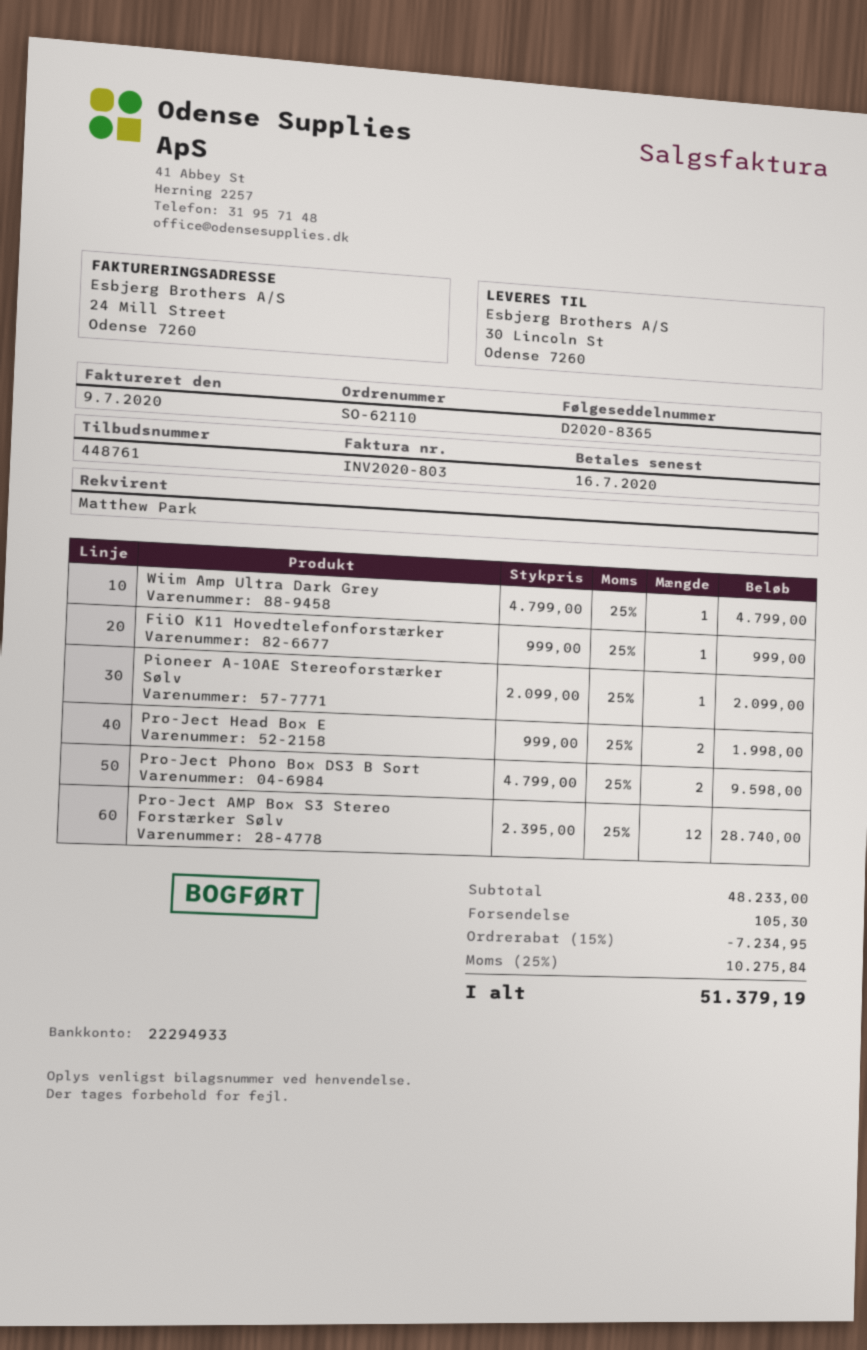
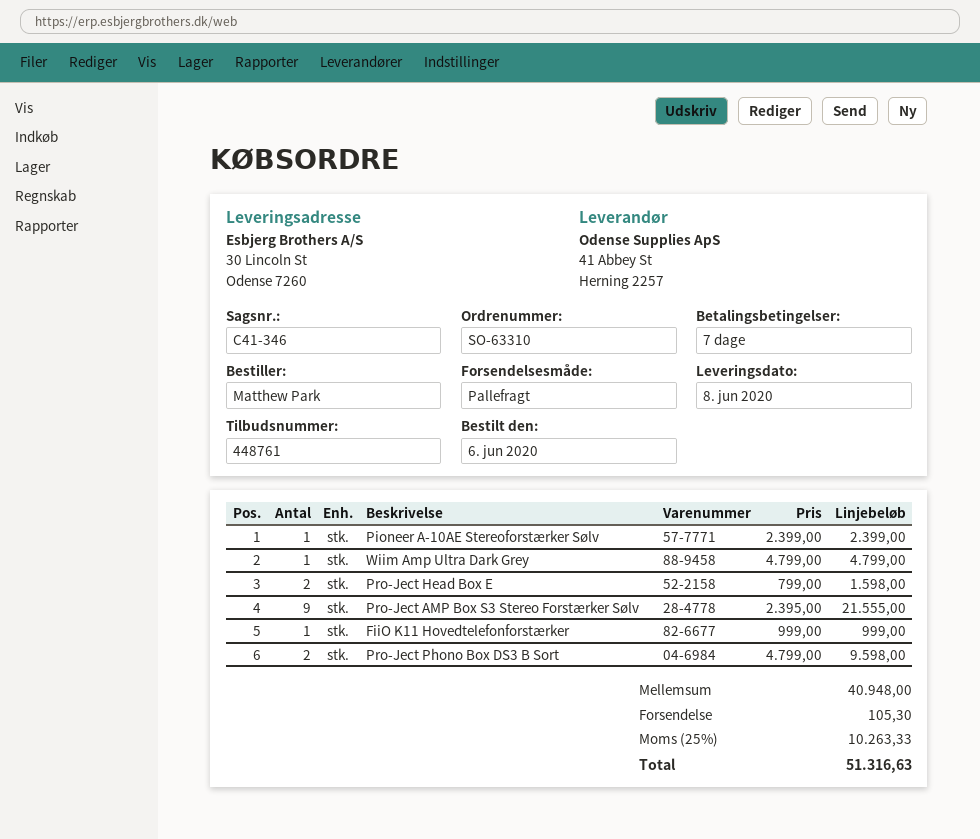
order number: SO-62110 -> SO-63310
Pioneer A-10AE Stereoforstærker Sølv: 1 x 2099.00 = 2099.00 -> 1 x 2399.00 = 2399.00
Pro-Ject Head Box E: 2 x 999.00 = 1998.00 -> 2 x 799.00 = 1598.00
Pro-Ject AMP Box S3 Stereo Forstærker Sølv: 12 x 2395.00 = 28740.00 -> 9 x 2395.00 = 21555.00
subtotal: 48233.00 -> 40948.00
discount: 15% = 7234.95 -> none
tax: 25% = 10275.84 -> 25% = 10263.33
total: 51379.19 -> 51316.63

